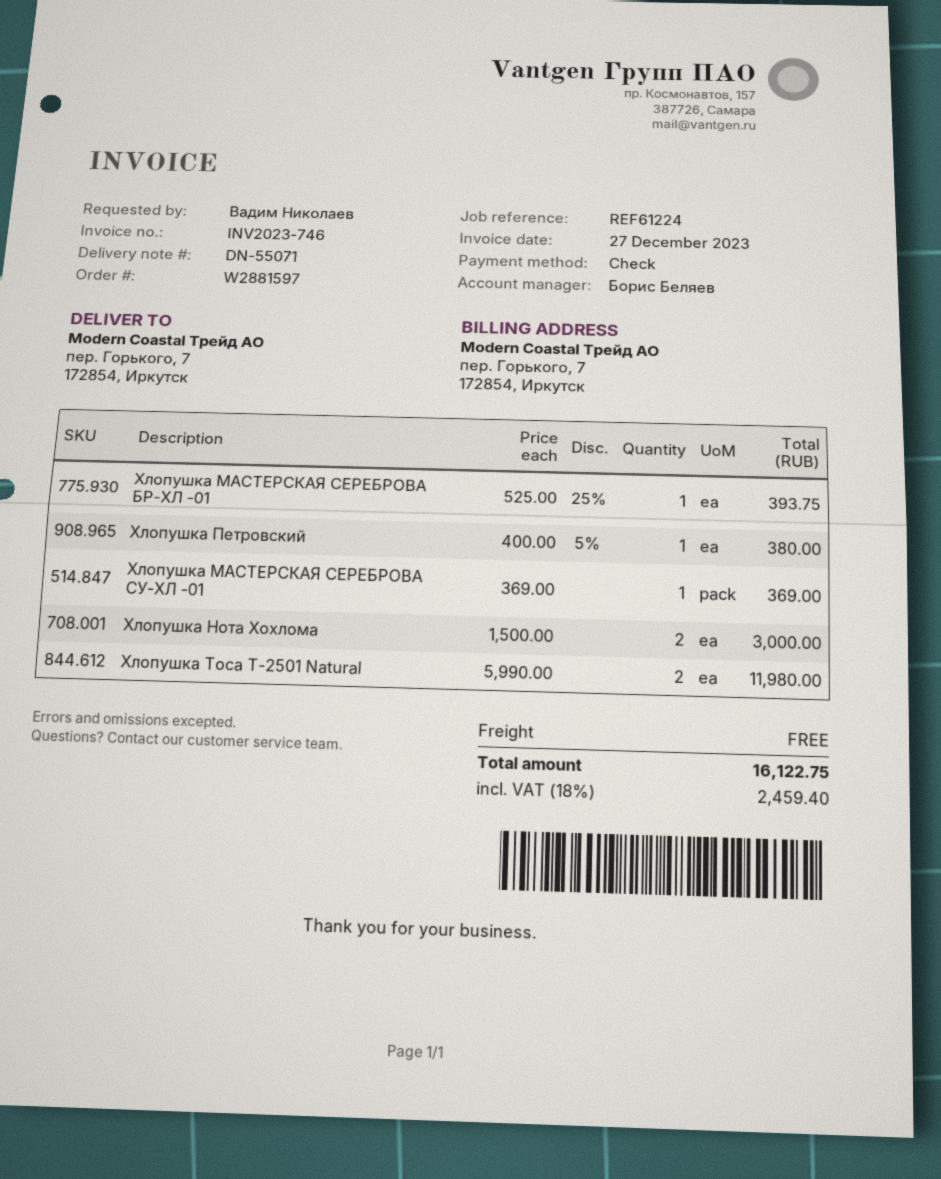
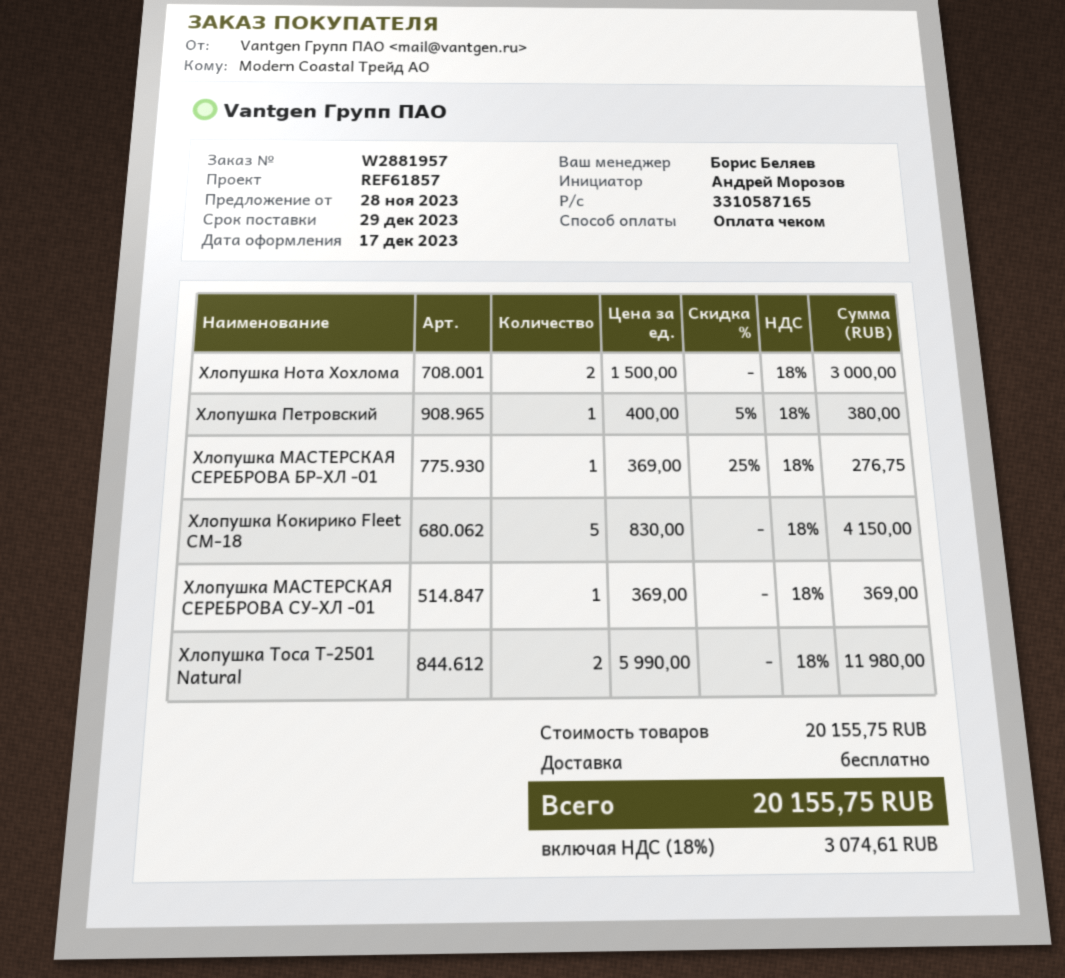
order number: W2881597 -> W2881957
reference: REF61224 -> REF61857
ordered by: Вадим Николаев -> Андрей Морозов
Хлопушка МАСТЕРСКАЯ СЕРЕБРОВА БР-ХЛ -01: 1 x 525.00 - 25% = 393.75 -> 1 x 369.00 - 25% = 276.75
Хлопушка Кокирико Fleet CM-18: none -> 5 x 830.00 = 4150.00
tax: 18% = 2459.40 -> 18% = 3074.61
total: 16122.75 -> 20155.75

